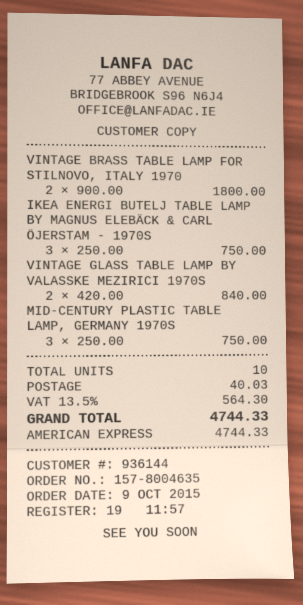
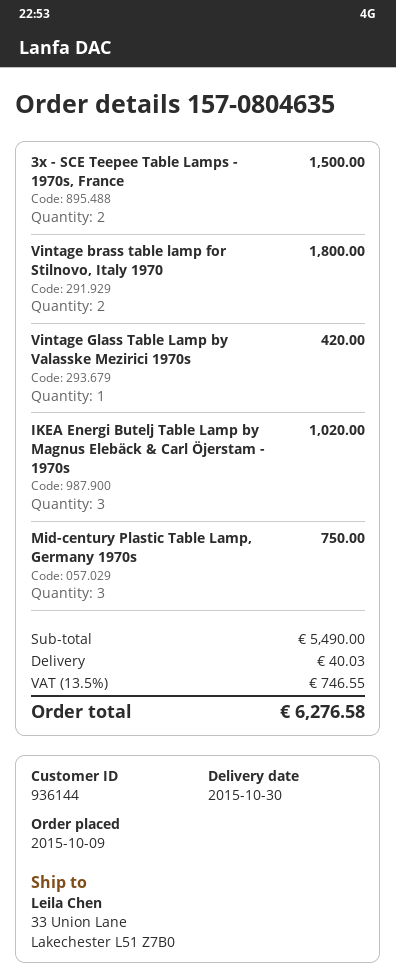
order number: 157-8004635 -> 157-0804635
IKEA ENERGI BUTELJ TABLE LAMP BY MAGNUS ELEBÄCK & CARL ÖJERSTAM - 1970S: 3 for 750.00 -> 3 for 1020.00
VINTAGE GLASS TABLE LAMP BY VALASSKE MEZIRICI 1970S: 2 for 840.00 -> 1 for 420.00
3x - SCE Teepee Table Lamps - 1970s, France: none -> 2 for 1500.00
tax: 13.5% = 564.30 -> 13.5% = 746.55
total: 4744.33 -> 6276.58

